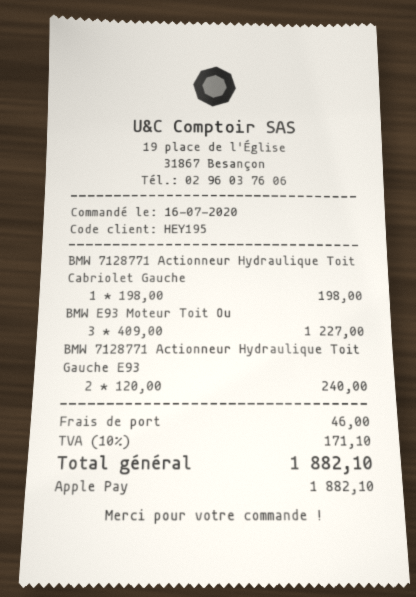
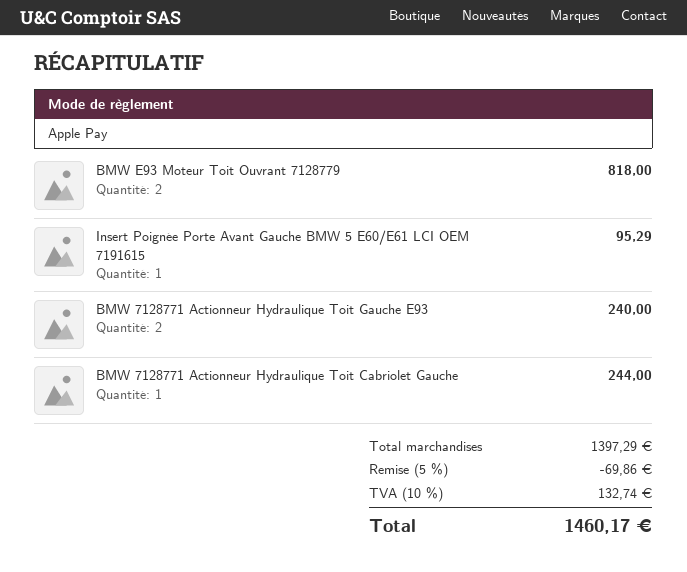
BMW 7128771 Actionneur Hydraulique Toit Cabriolet Gauche: 1 for 198.00 -> 1 for 244.00
BMW E93 Moteur Toit Ou: 3 for 1227.00 -> 2 for 818.00
Insert Poignée Porte Avant Gauche BMW 5 E60/E61 LCI OEM 7191615: none -> 1 for 95.29
discount: none -> 5% = 69.86
shipping: 46.00 -> none
tax: 10% = 171.10 -> 10% = 132.74
total: 1882.10 -> 1460.17

